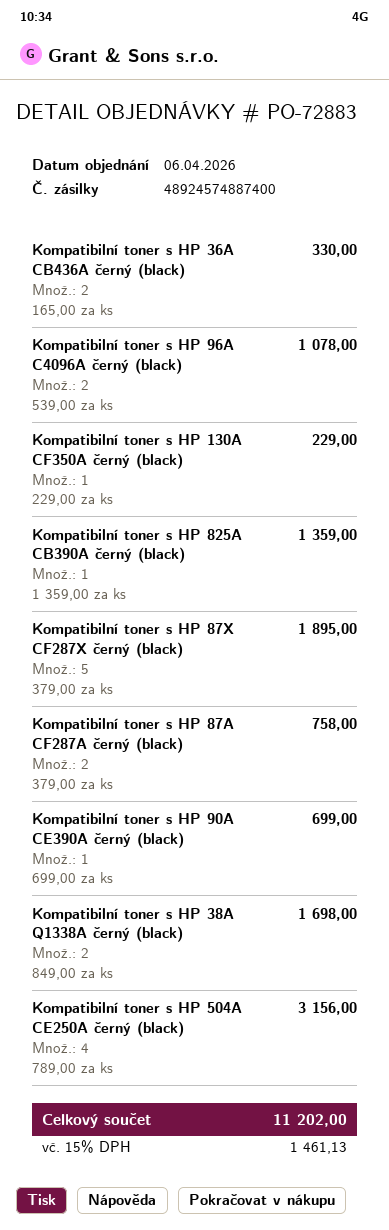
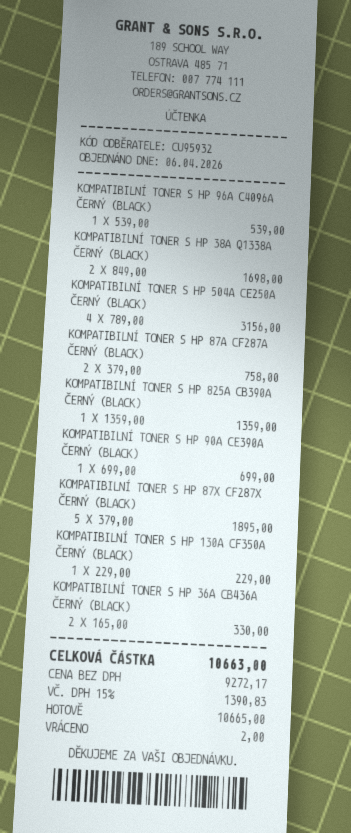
Kompatibilní toner s HP 96A C4096A černý (black): 2 x 539.00 = 1078.00 -> 1 x 539.00 = 539.00
tax: 15% = 1461.13 -> 15% = 1390.83
total: 11202.00 -> 10663.00

